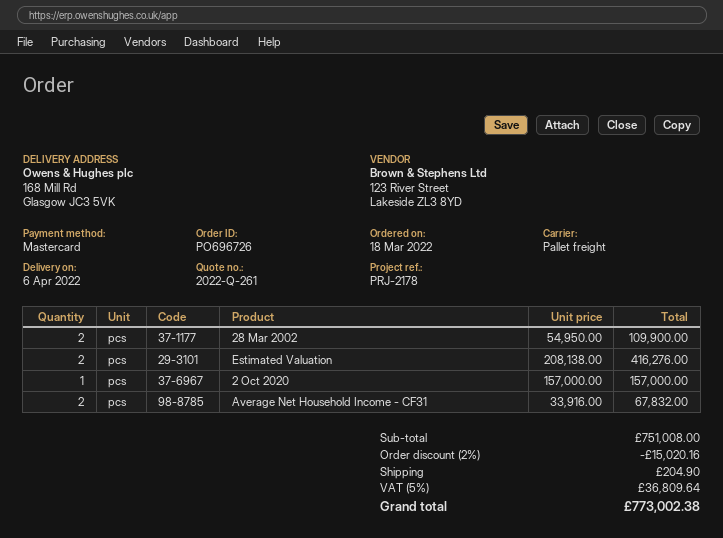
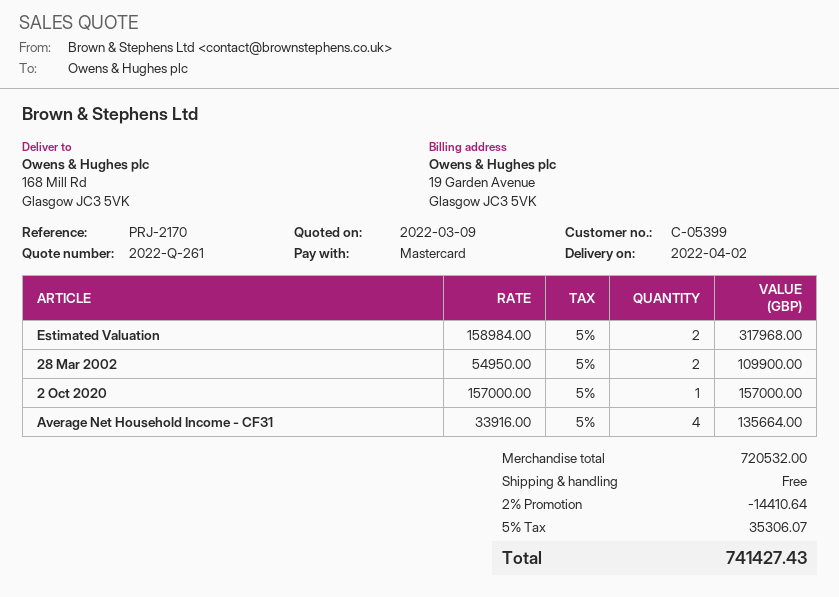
delivery date: 2022-04-06 -> 2022-04-02
reference: PRJ-2178 -> PRJ-2170
Estimated Valuation: 2 x 208138.00 = 416276.00 -> 2 x 158984.00 = 317968.00
Average Net Household Income - CF31: 2 x 33916.00 = 67832.00 -> 4 x 33916.00 = 135664.00
subtotal: 751008.00 -> 720532.00
discount: 2% = 15020.16 -> 2% = 14410.64
shipping: 204.90 -> 0.00
tax: 5% = 36809.64 -> 5% = 35306.07
total: 773002.38 -> 741427.43

